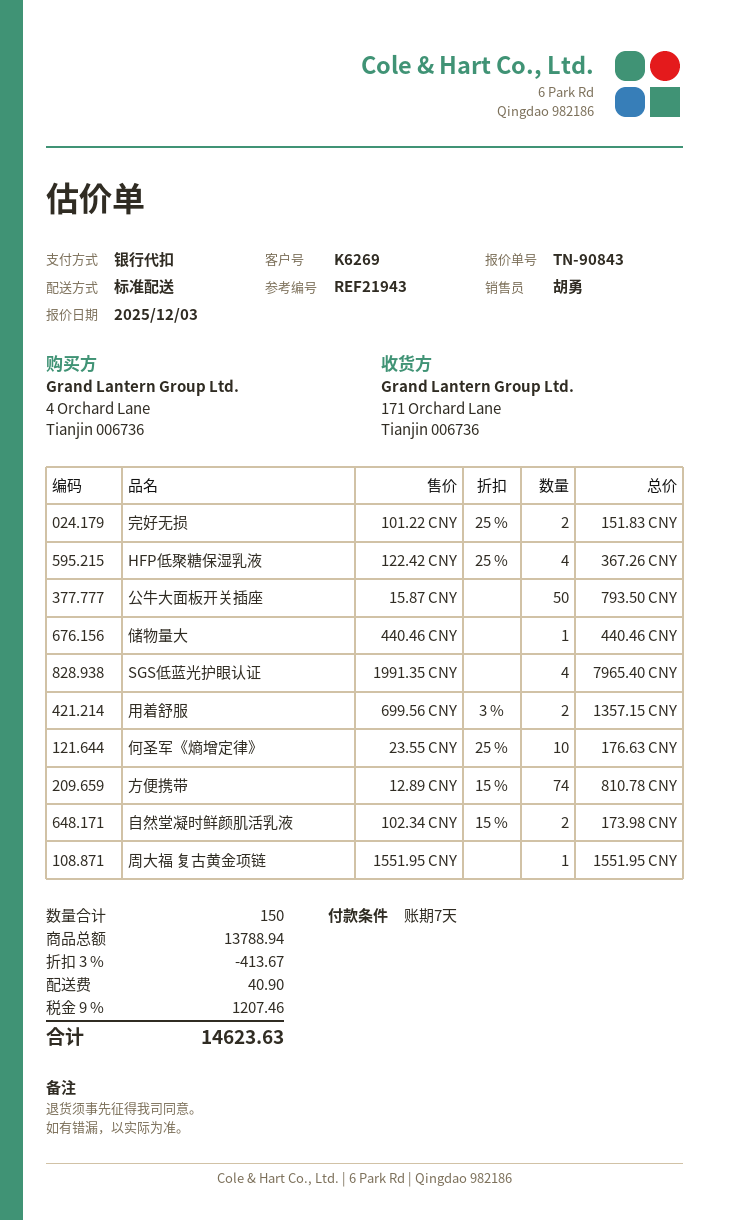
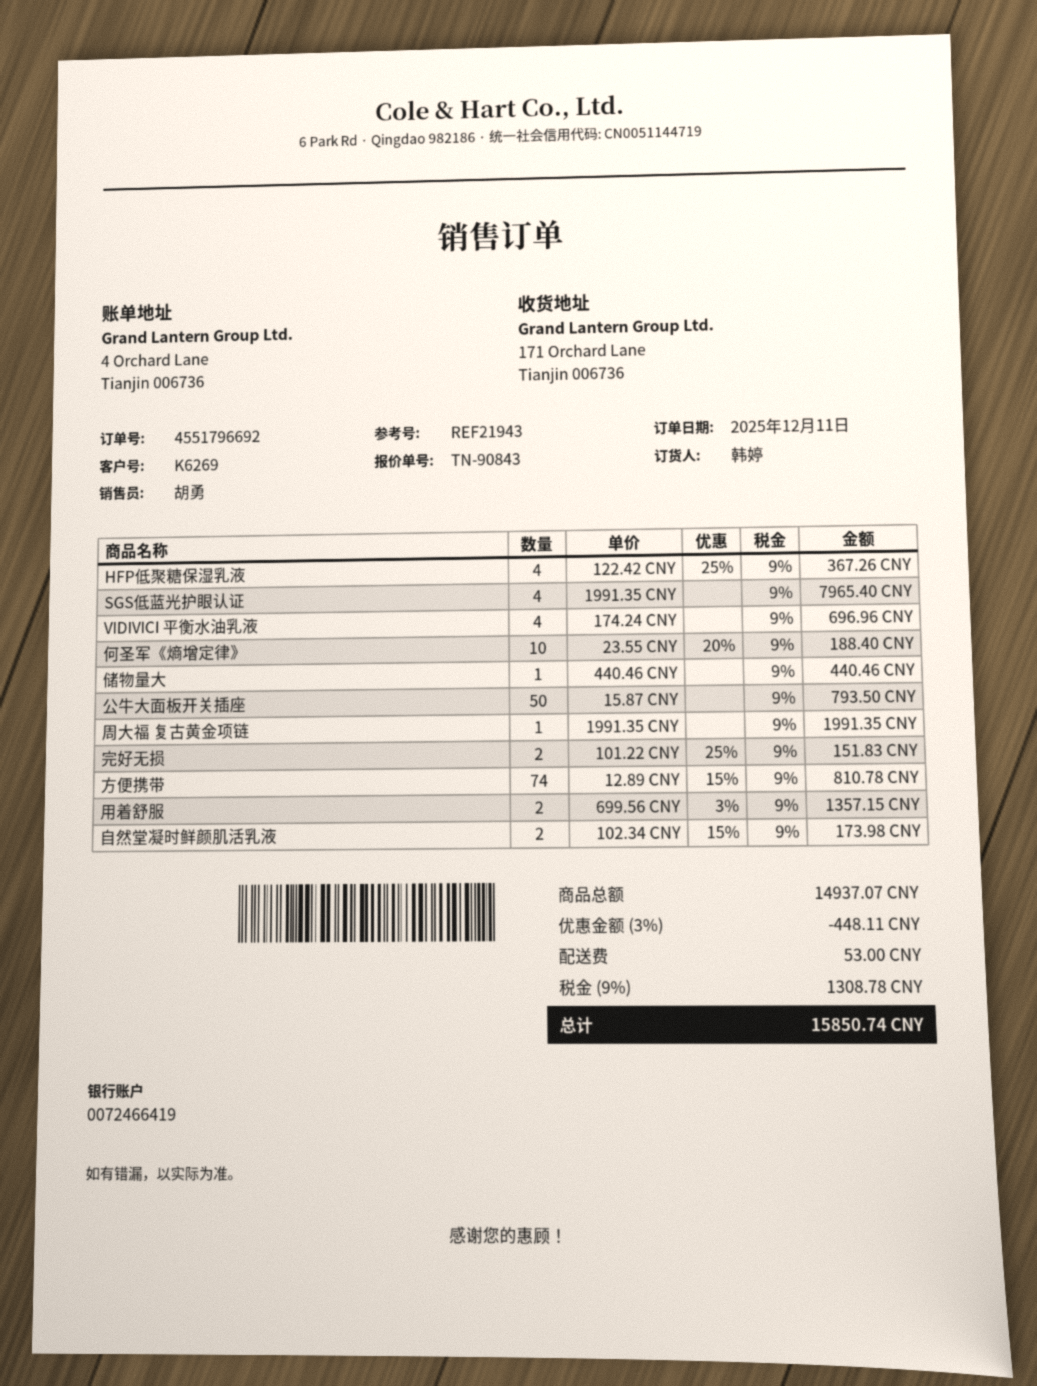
何圣军《熵增定律》: 10 x 23.55 - 25% = 176.63 -> 10 x 23.55 - 20% = 188.40
周大福 复古黄金项链: 1 x 1551.95 = 1551.95 -> 1 x 1991.35 = 1991.35
VIDIVICI 平衡水油乳液: none -> 4 x 174.24 = 696.96
subtotal: 13788.94 -> 14937.07
discount: 3% = 413.67 -> 3% = 448.11
shipping: 40.90 -> 53.00
tax: 9% = 1207.46 -> 9% = 1308.78
total: 14623.63 -> 15850.74

